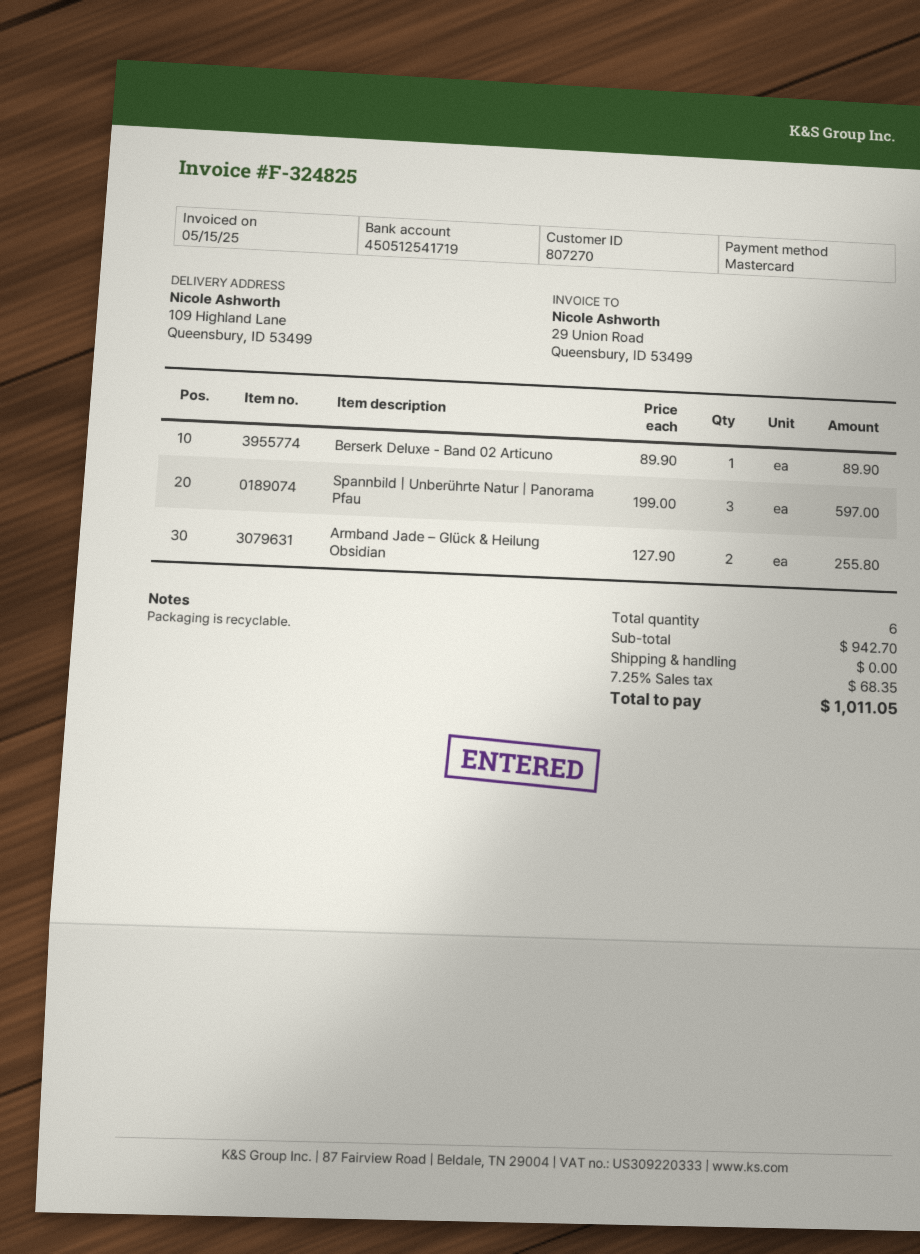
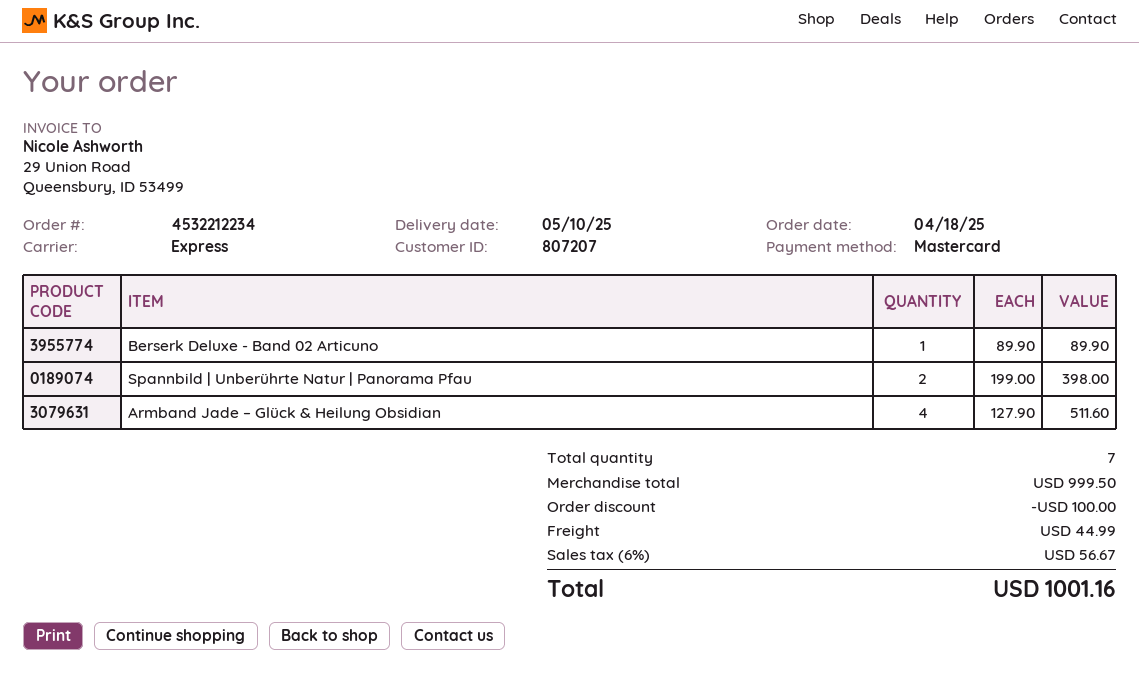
customer number: 807270 -> 807207
Spannbild | Unberührte Natur | Panorama Pfau: 3 x 199.00 = 597.00 -> 2 x 199.00 = 398.00
Armband Jade – Glück & Heilung Obsidian: 2 x 127.90 = 255.80 -> 4 x 127.90 = 511.60
total quantity: 6 -> 7
subtotal: 942.70 -> 999.50
discount: none -> 100.00
shipping: 0.00 -> 44.99
tax: 7.25% = 68.35 -> 6% = 56.67
total: 1011.05 -> 1001.16

